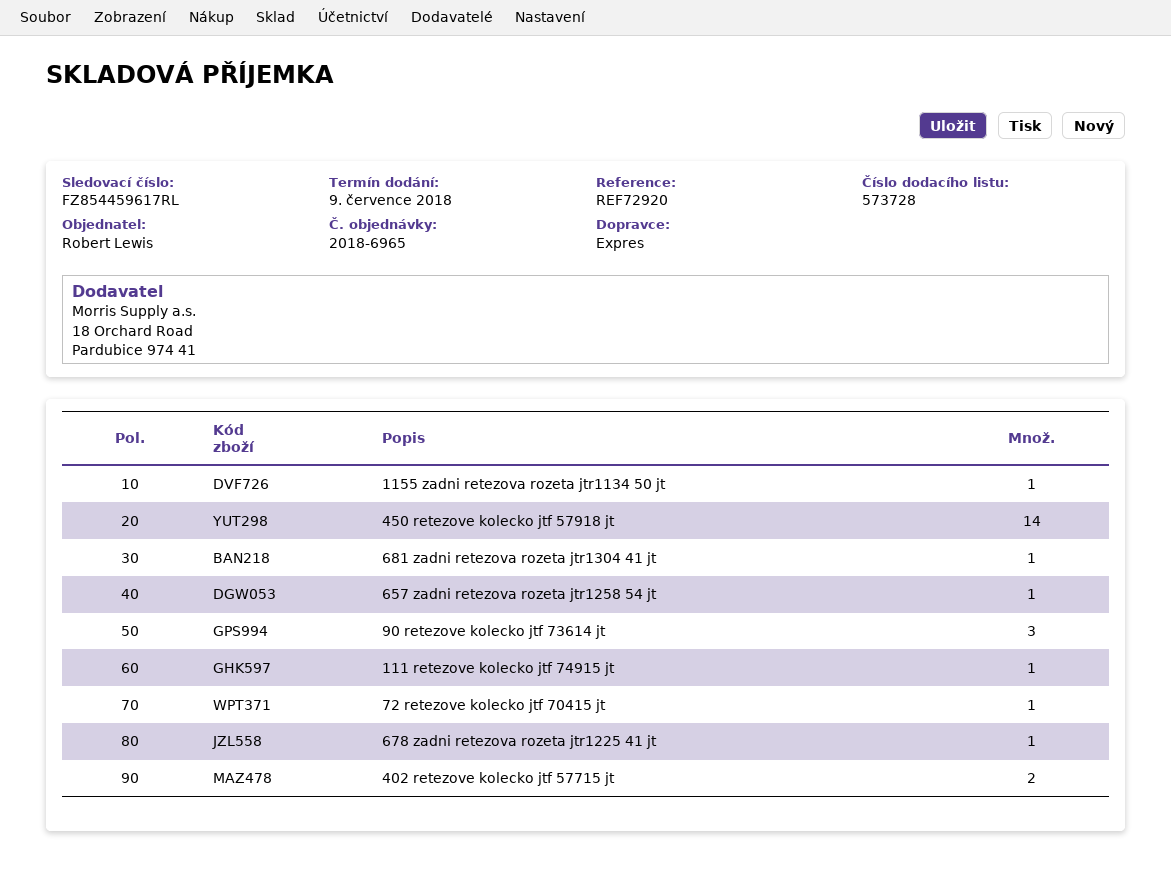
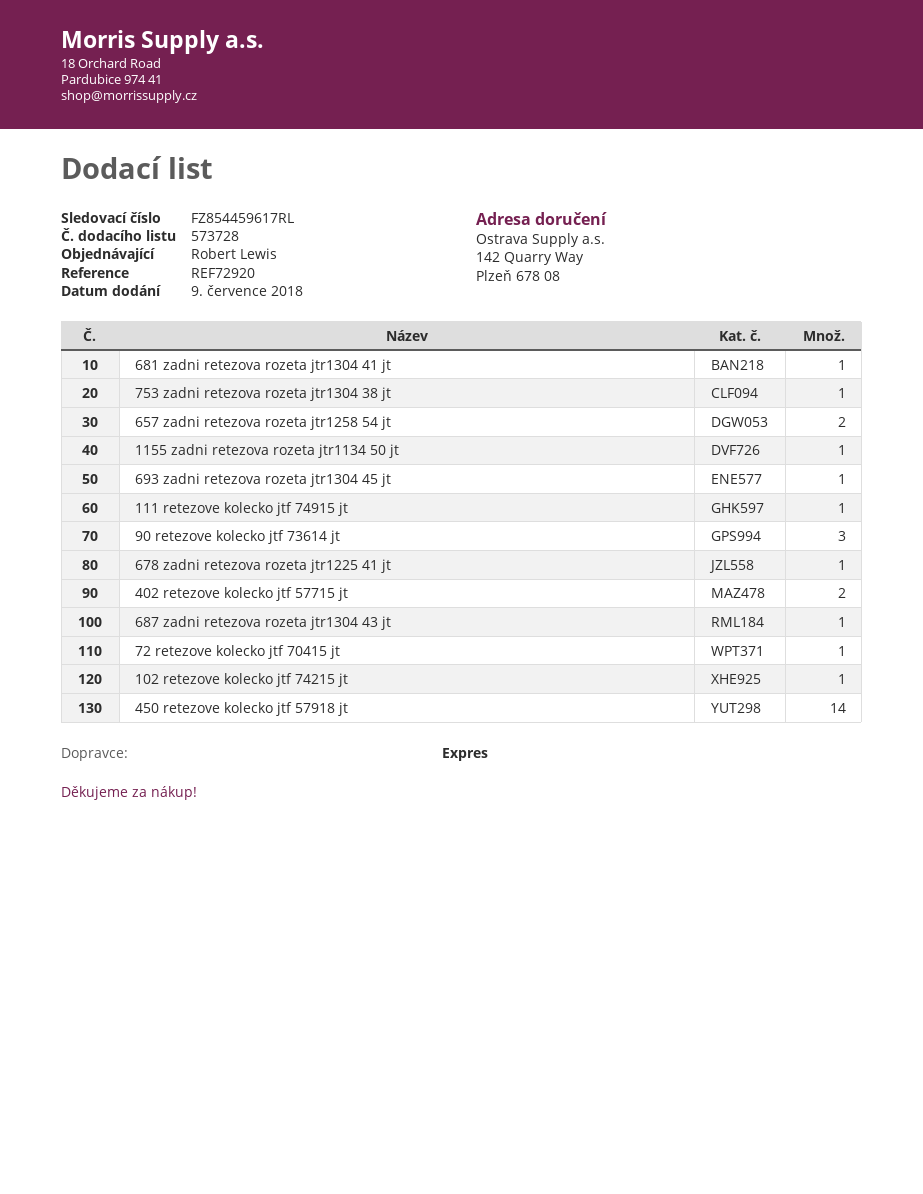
657 zadni retezova rozeta jtr1258 54 jt: 1 -> 2
753 zadni retezova rozeta jtr1304 38 jt: none -> 1
693 zadni retezova rozeta jtr1304 45 jt: none -> 1
687 zadni retezova rozeta jtr1304 43 jt: none -> 1
102 retezove kolecko jtf 74215 jt: none -> 1

